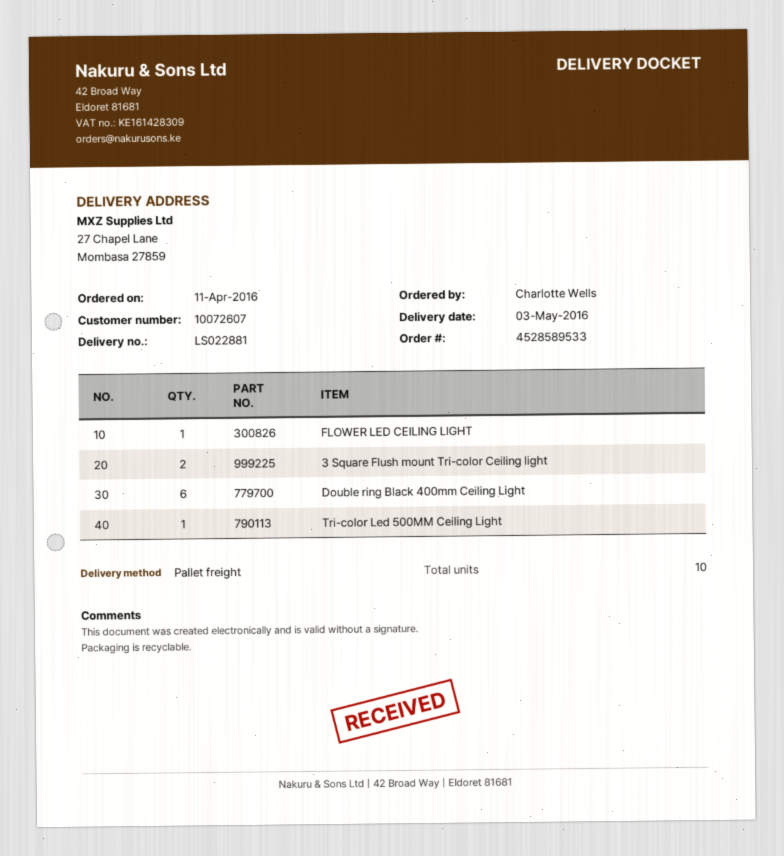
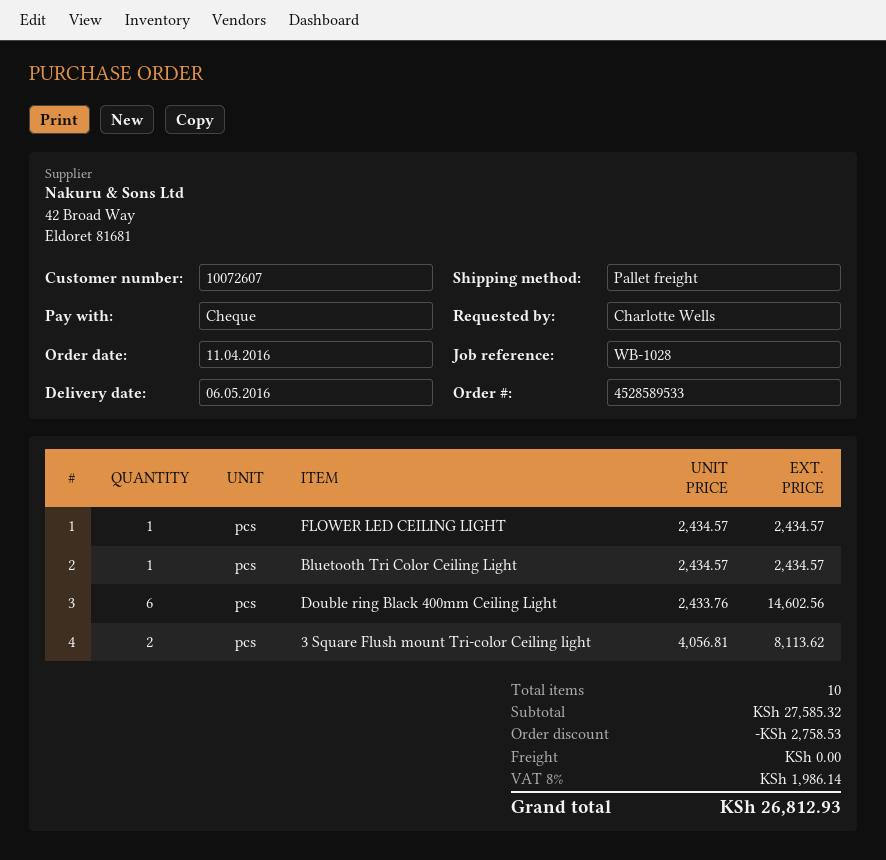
delivery date: 2016-05-03 -> 2016-05-06
Tri-color Led 500MM Ceiling Light: 1 -> none
Bluetooth Tri Color Ceiling Light: none -> 1

